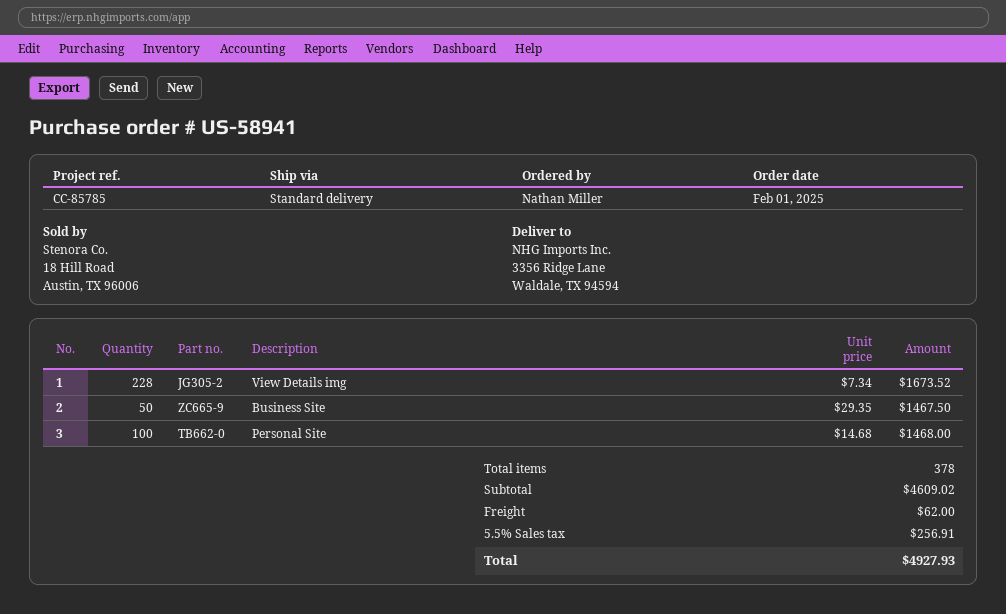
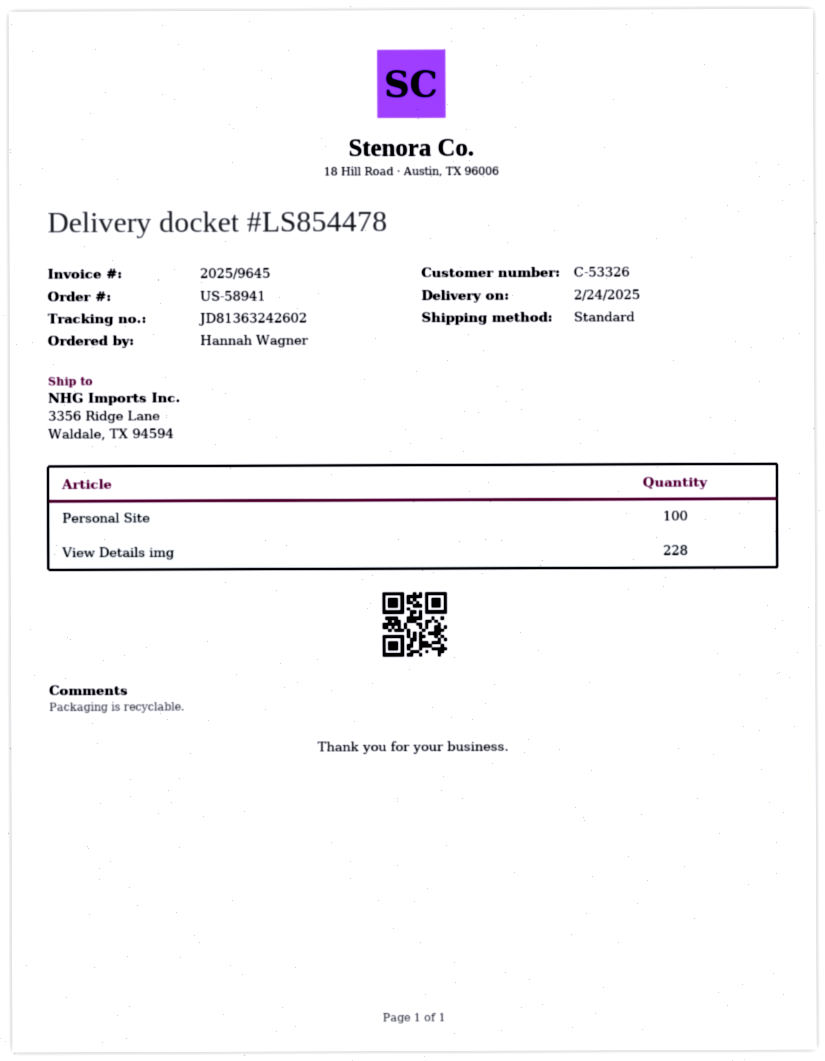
ordered by: Nathan Miller -> Hannah Wagner
Business Site: 50 -> none

